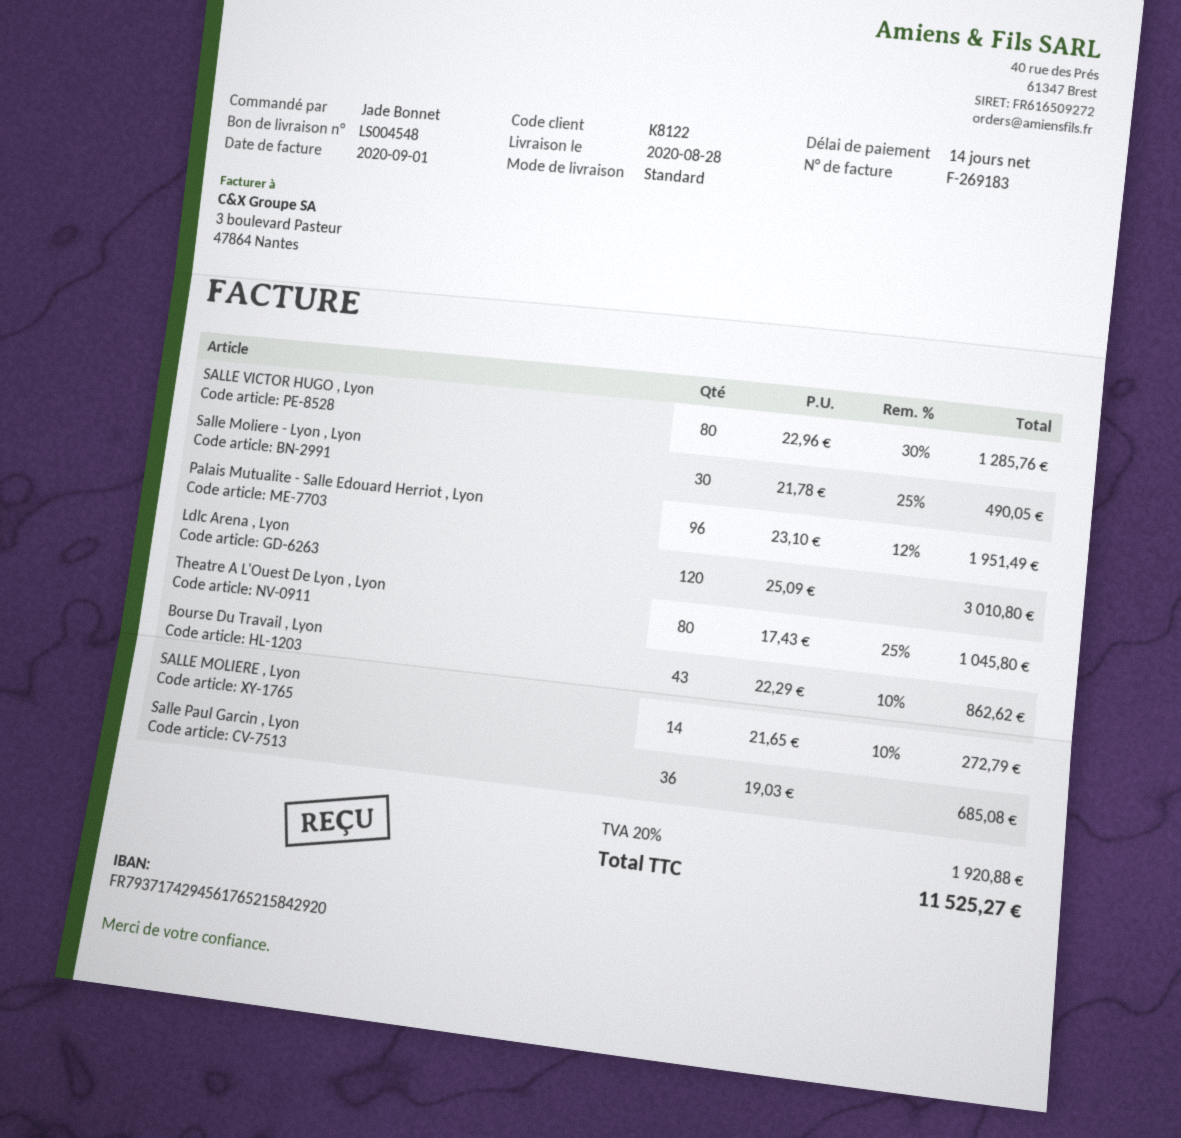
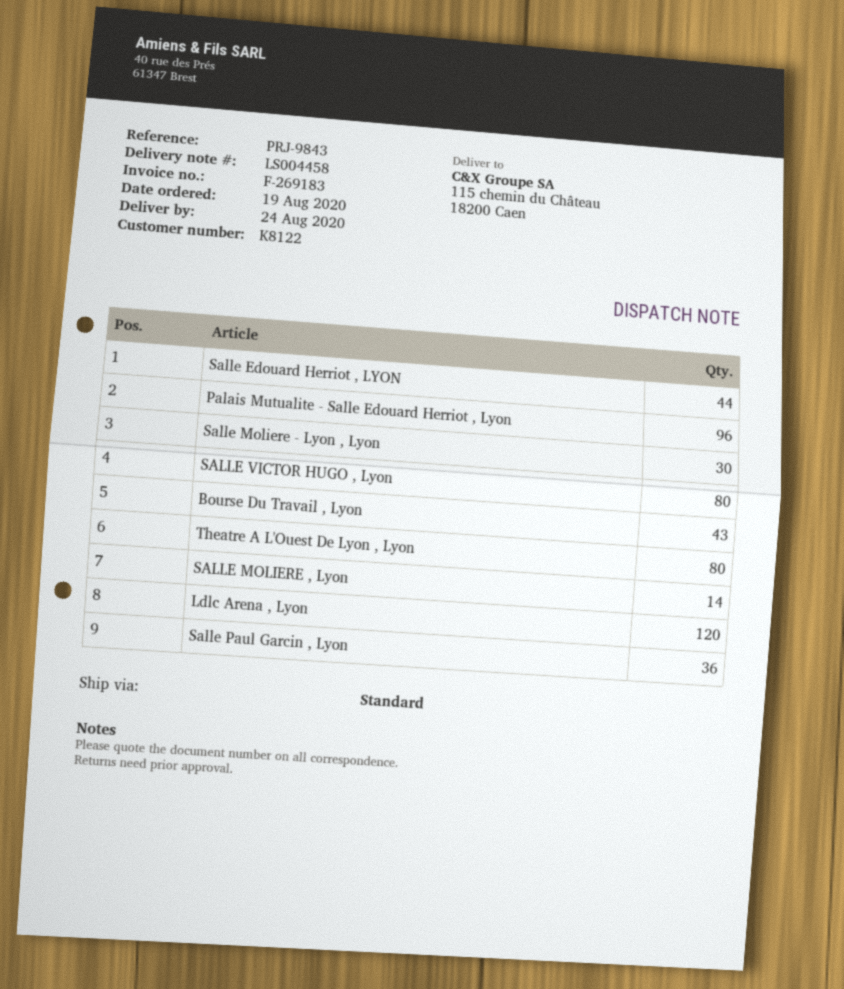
delivery note number: LS004548 -> LS004458
delivery date: 2020-08-28 -> 2020-08-24
Salle Edouard Herriot , LYON: none -> 44

